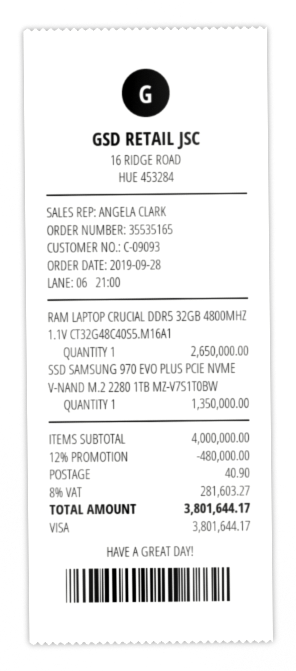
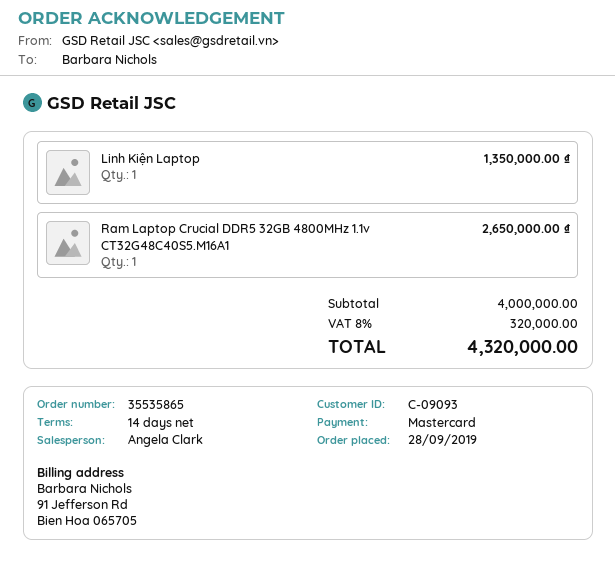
order number: 35535165 -> 35535865
payment method: Visa -> Mastercard
SSD SAMSUNG 970 EVO PLUS PCIE NVME V-NAND M.2 2280 1TB MZ-V7S1T0BW: 1 for 1350000.00 -> none
Linh Kiện Laptop: none -> 1 for 1350000.00
discount: 12% = 480000.00 -> none
shipping: 40.90 -> none
tax: 8% = 281603.27 -> 8% = 320000.00
total: 3801644.17 -> 4320000.00

